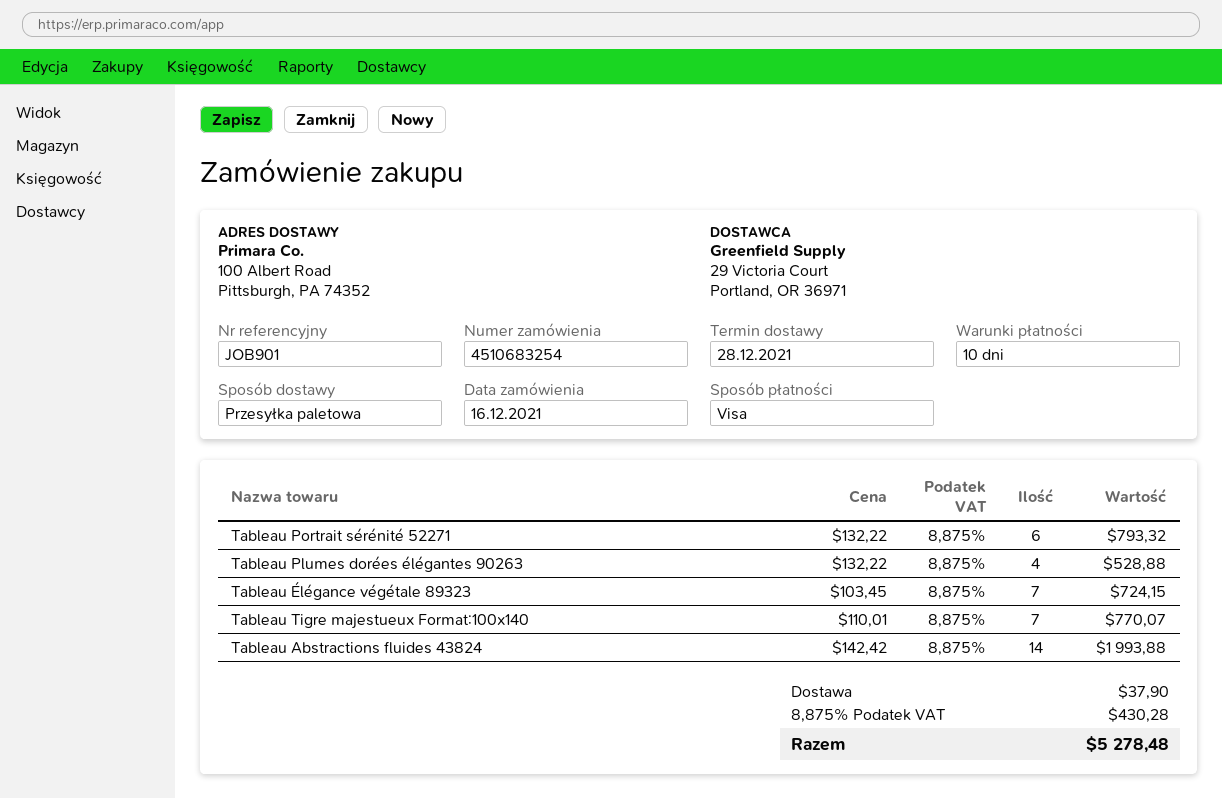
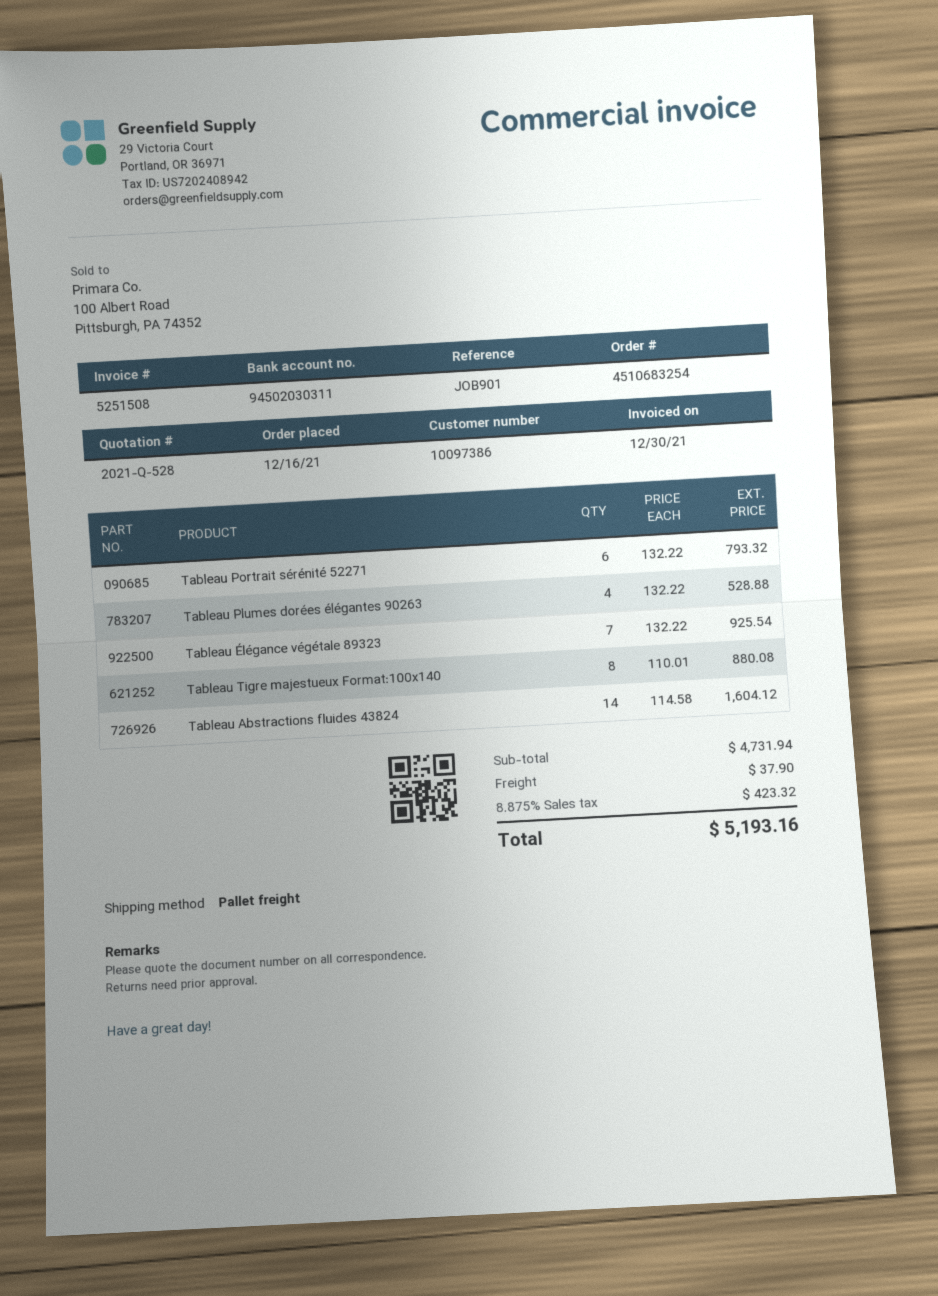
Tableau Élégance végétale 89323: 7 x 103.45 = 724.15 -> 7 x 132.22 = 925.54
Tableau Tigre majestueux Format:100x140: 7 x 110.01 = 770.07 -> 8 x 110.01 = 880.08
Tableau Abstractions fluides 43824: 14 x 142.42 = 1993.88 -> 14 x 114.58 = 1604.12
tax: 8.875% = 430.28 -> 8.875% = 423.32
total: 5278.48 -> 5193.16

